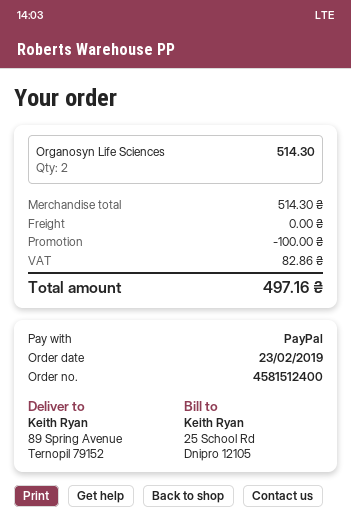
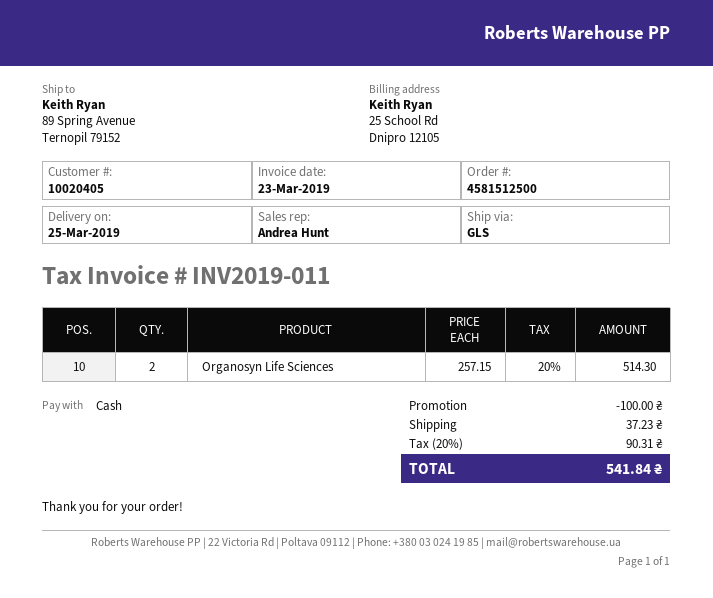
order number: 4581512400 -> 4581512500
payment method: PayPal -> cash
shipping: 0.00 -> 37.23
tax: 82.86 -> 90.31
total: 497.16 -> 541.84

